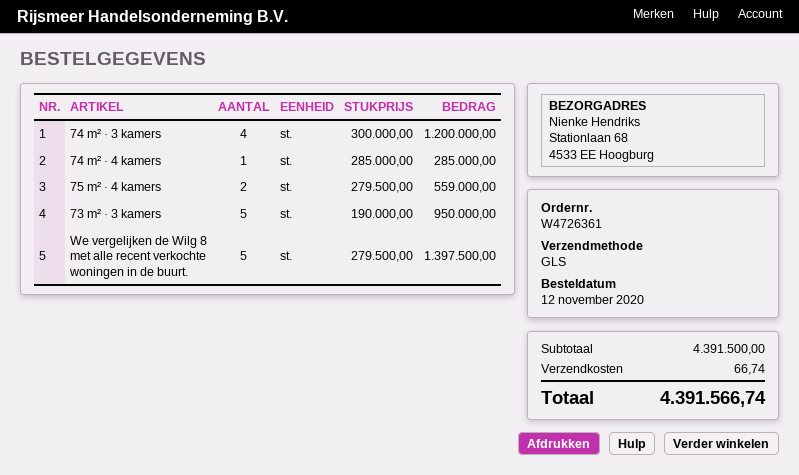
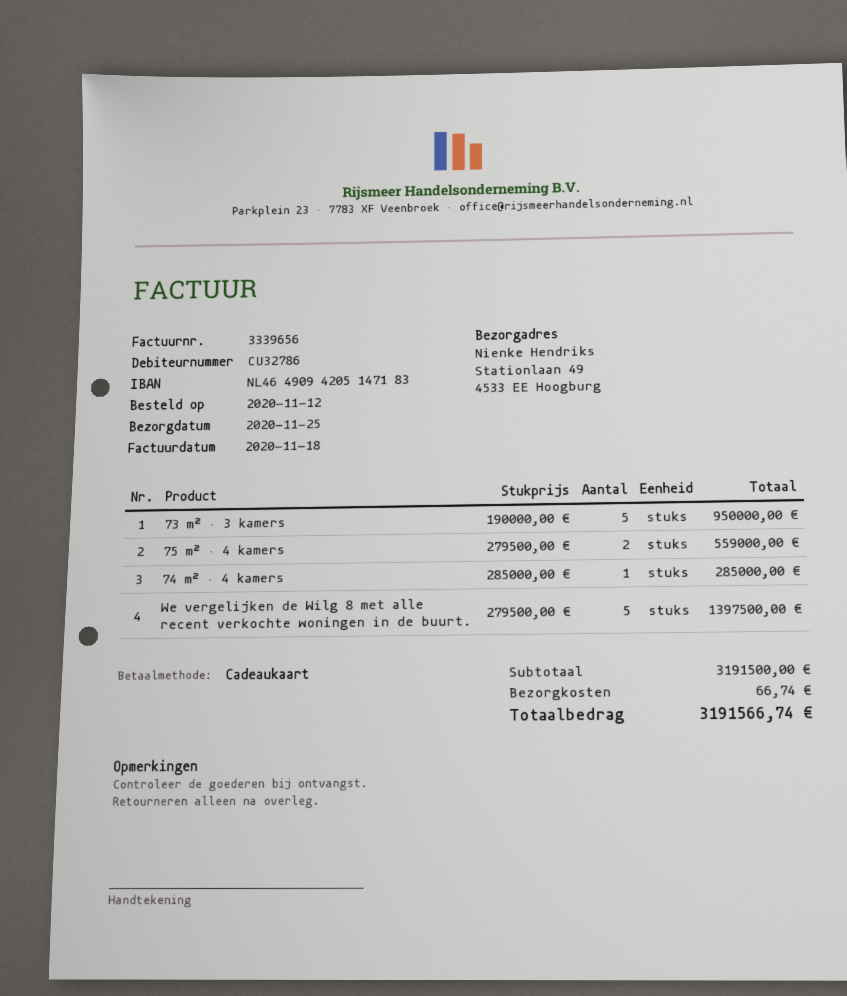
ship to: Stationlaan 68, 4533 EE Hoogburg -> Stationlaan 49, 4533 EE Hoogburg
74 m² · 3 kamers: 4 x 300000.00 = 1200000.00 -> none
subtotal: 4391500.00 -> 3191500.00
total: 4391566.74 -> 3191566.74

